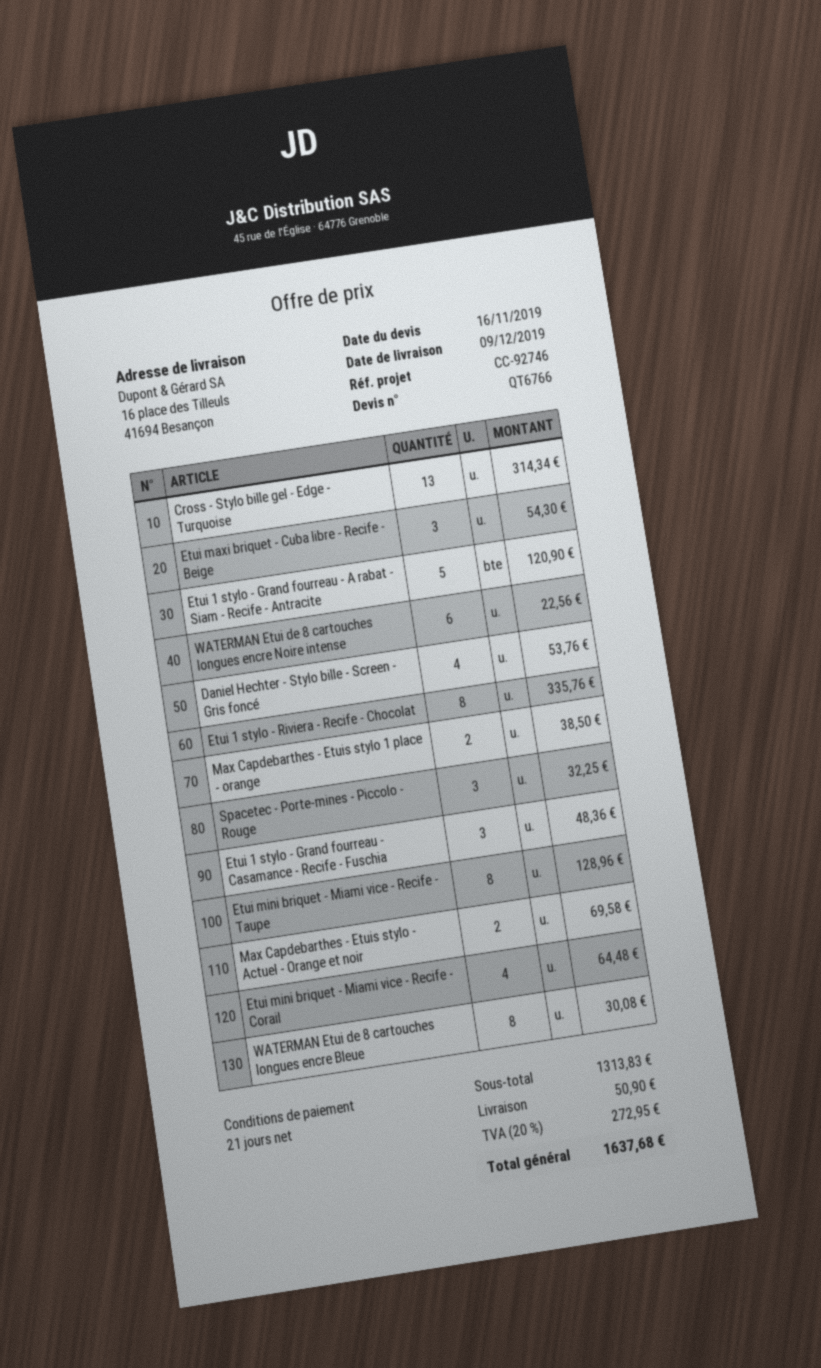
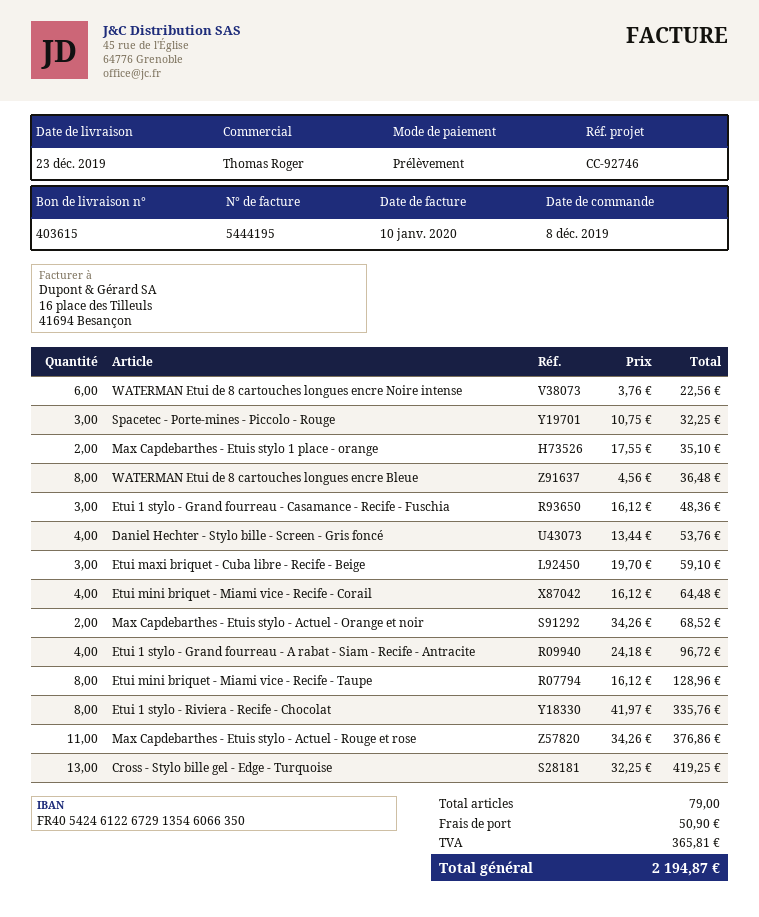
delivery date: 2019-12-09 -> 2019-12-23
Cross - Stylo bille gel - Edge - Turquoise: 13 for 314.34 -> 13 for 419.25
Etui maxi briquet - Cuba libre - Recife - Beige: 3 for 54.30 -> 3 for 59.10
Etui 1 stylo - Grand fourreau - A rabat - Siam - Recife - Antracite: 5 for 120.90 -> 4 for 96.72
Max Capdebarthes - Etuis stylo 1 place - orange: 2 for 38.50 -> 2 for 35.10
Max Capdebarthes - Etuis stylo - Actuel - Orange et noir: 2 for 69.58 -> 2 for 68.52
WATERMAN Etui de 8 cartouches longues encre Bleue: 8 for 30.08 -> 8 for 36.48
Max Capdebarthes - Etuis stylo - Actuel - Rouge et rose: none -> 11 for 376.86
tax: 272.95 -> 365.81
total: 1637.68 -> 2194.87

